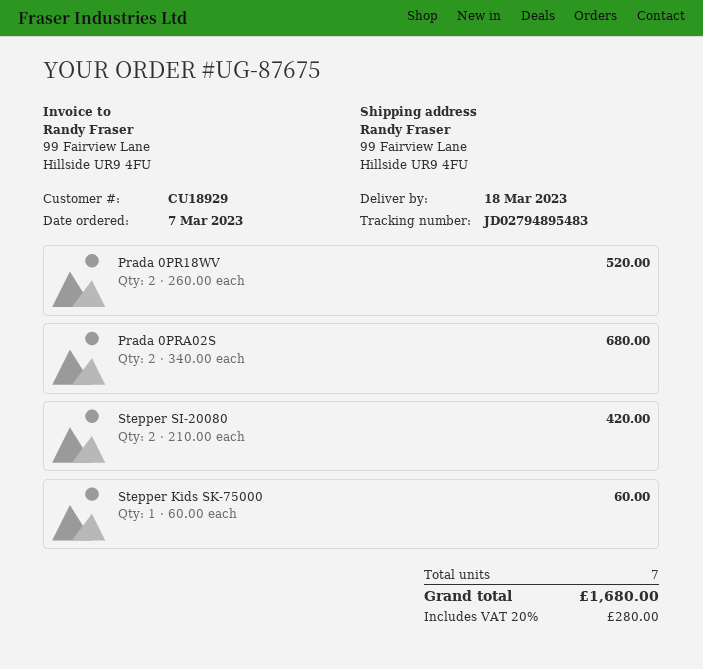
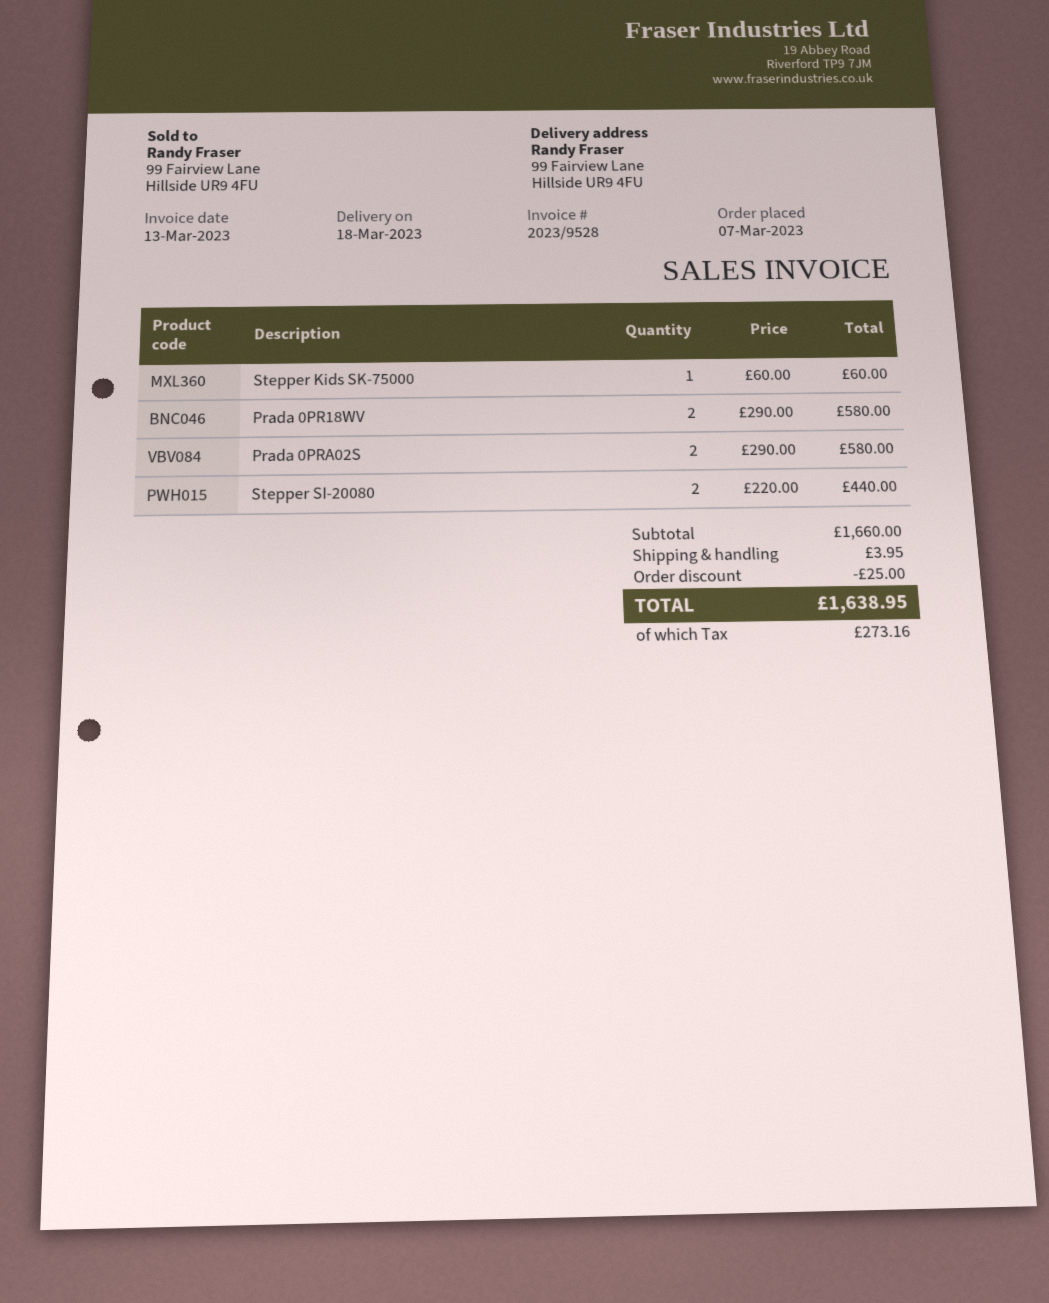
Prada 0PR18WV: 2 x 260.00 = 520.00 -> 2 x 290.00 = 580.00
Prada 0PRA02S: 2 x 340.00 = 680.00 -> 2 x 290.00 = 580.00
Stepper SI-20080: 2 x 210.00 = 420.00 -> 2 x 220.00 = 440.00
discount: none -> 25.00
shipping: none -> 3.95
tax: 280.00 -> 273.16
total: 1680.00 -> 1638.95

